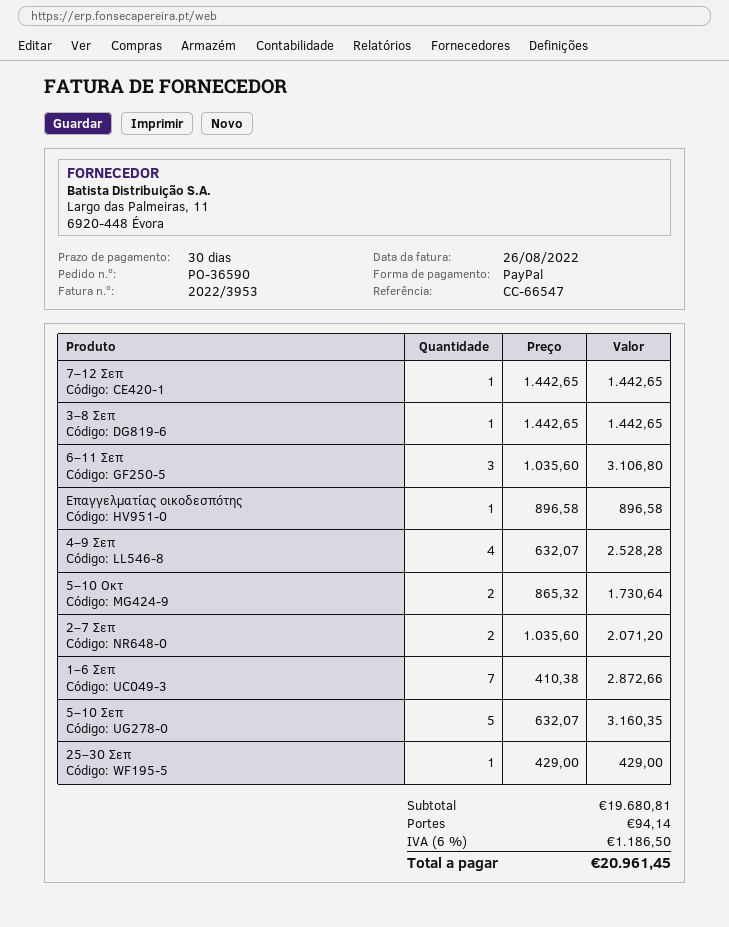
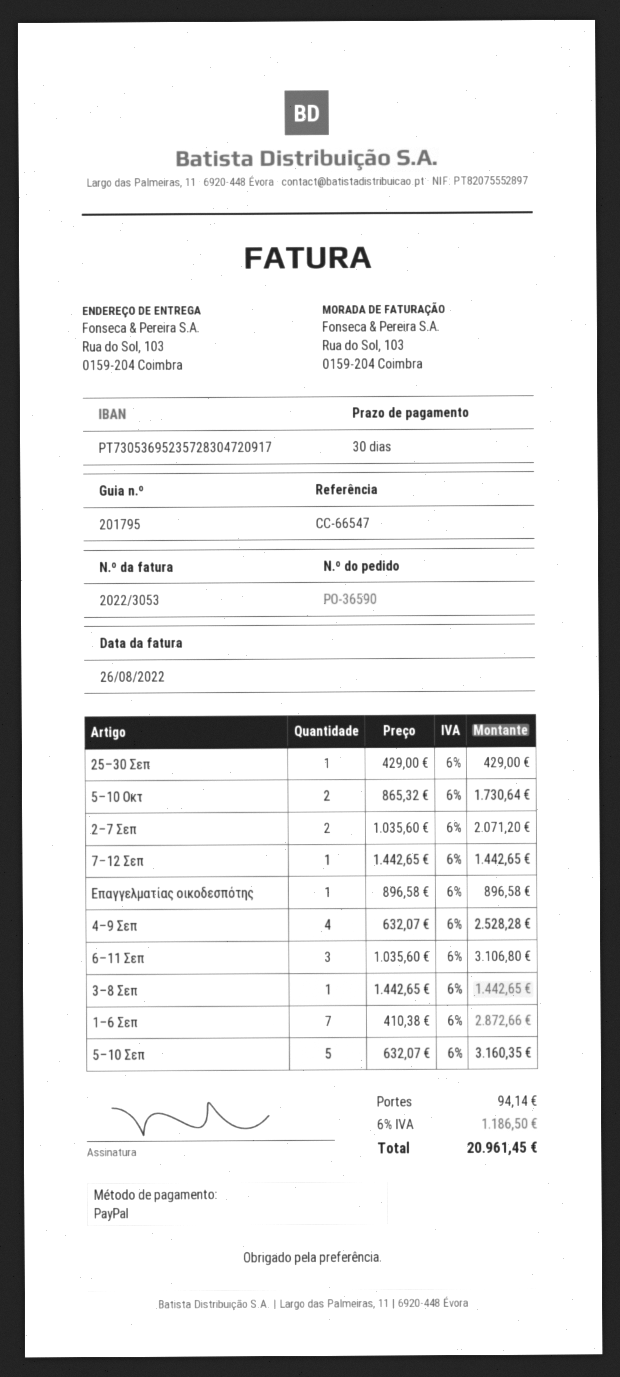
invoice number: 2022/3953 -> 2022/3053

